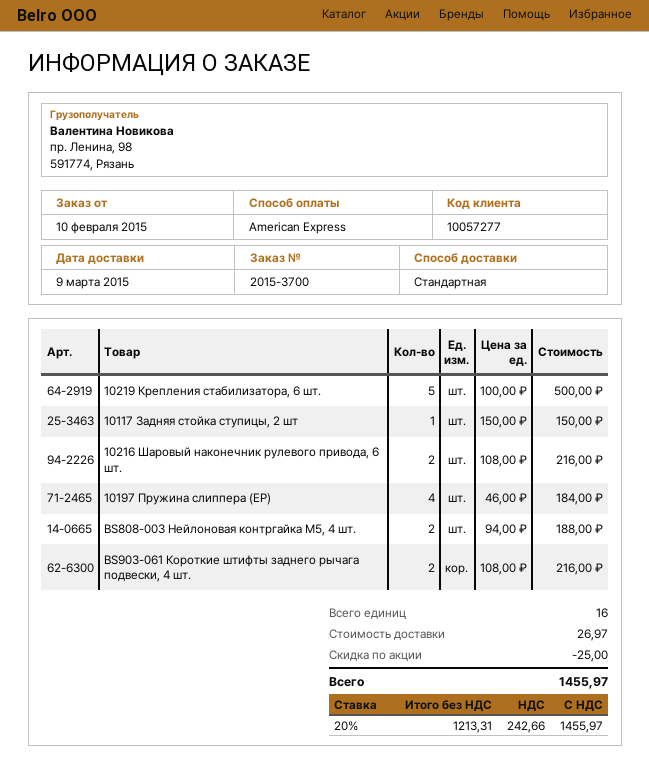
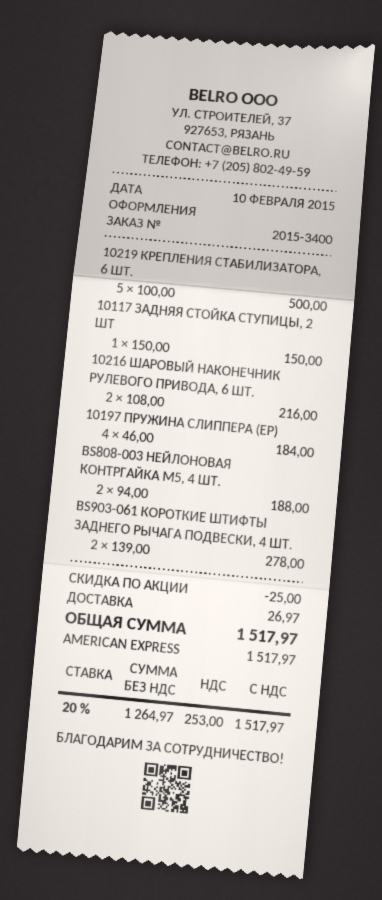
order number: 2015-3700 -> 2015-3400
BS903-061 Короткие штифты заднего рычага подвески, 4 шт.: 2 x 108.00 = 216.00 -> 2 x 139.00 = 278.00
net: 1213.31 -> 1264.97
tax: 20% = 242.66 -> 20% = 253.00
total: 1455.97 -> 1517.97

